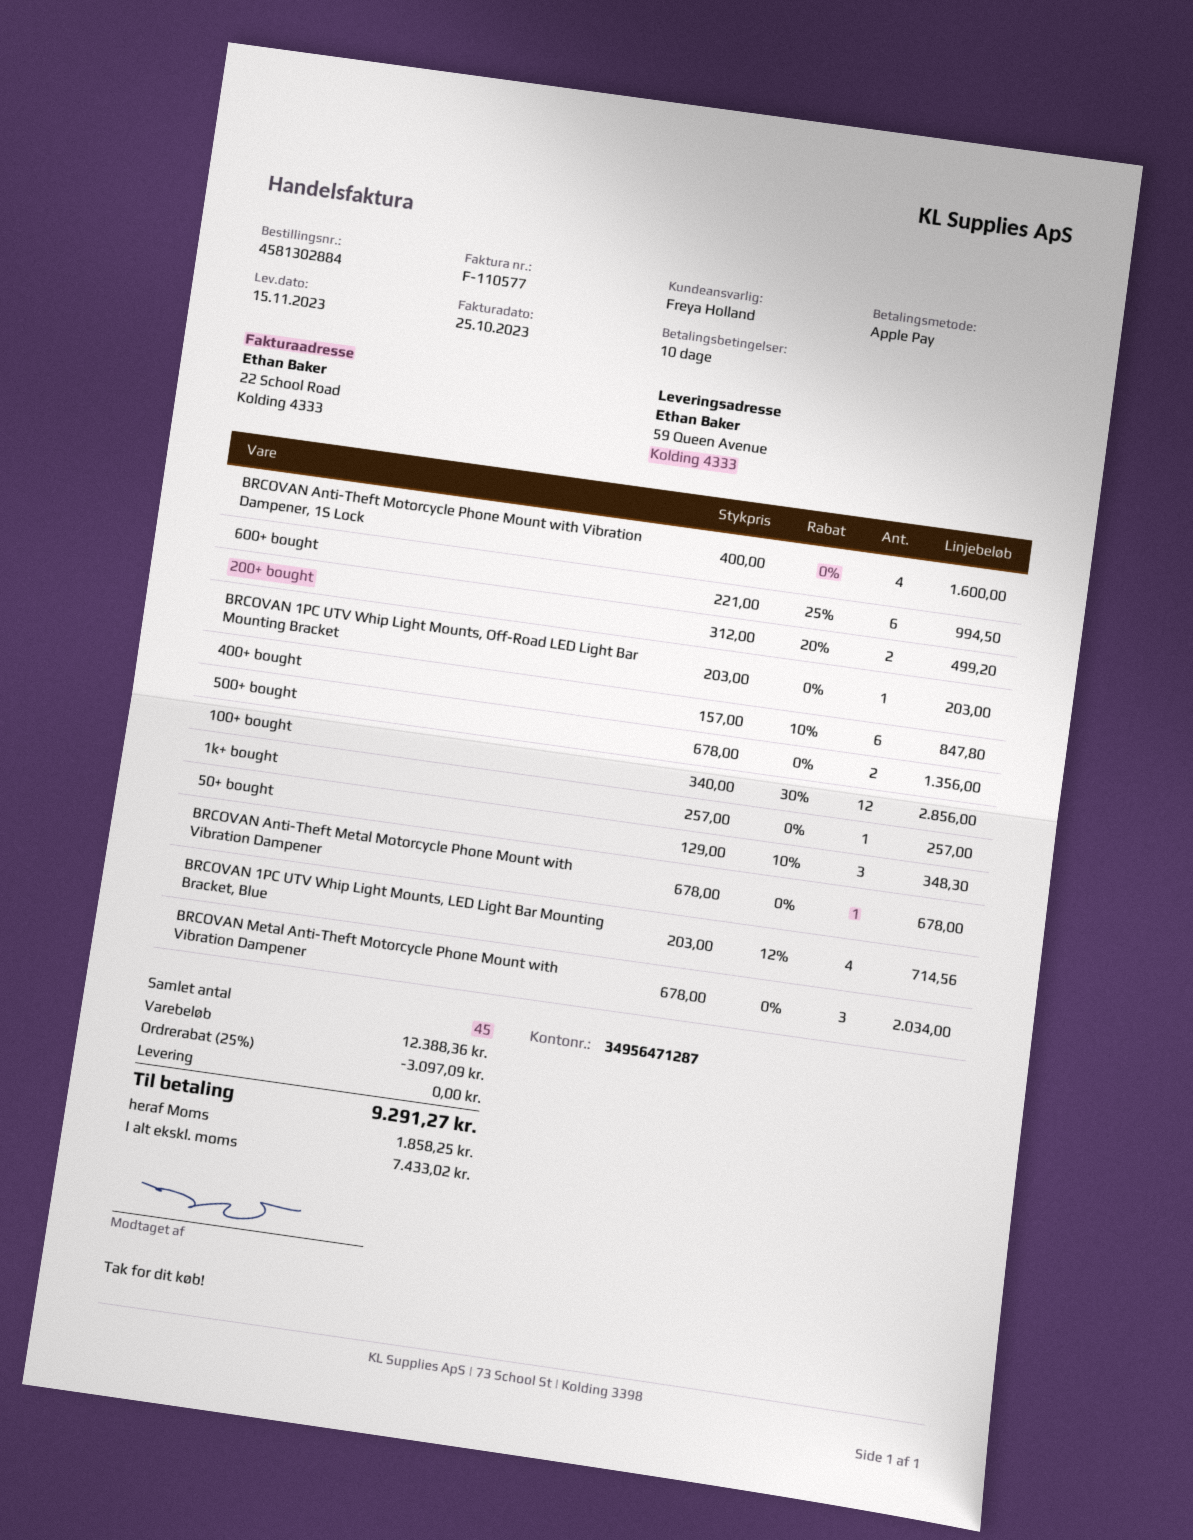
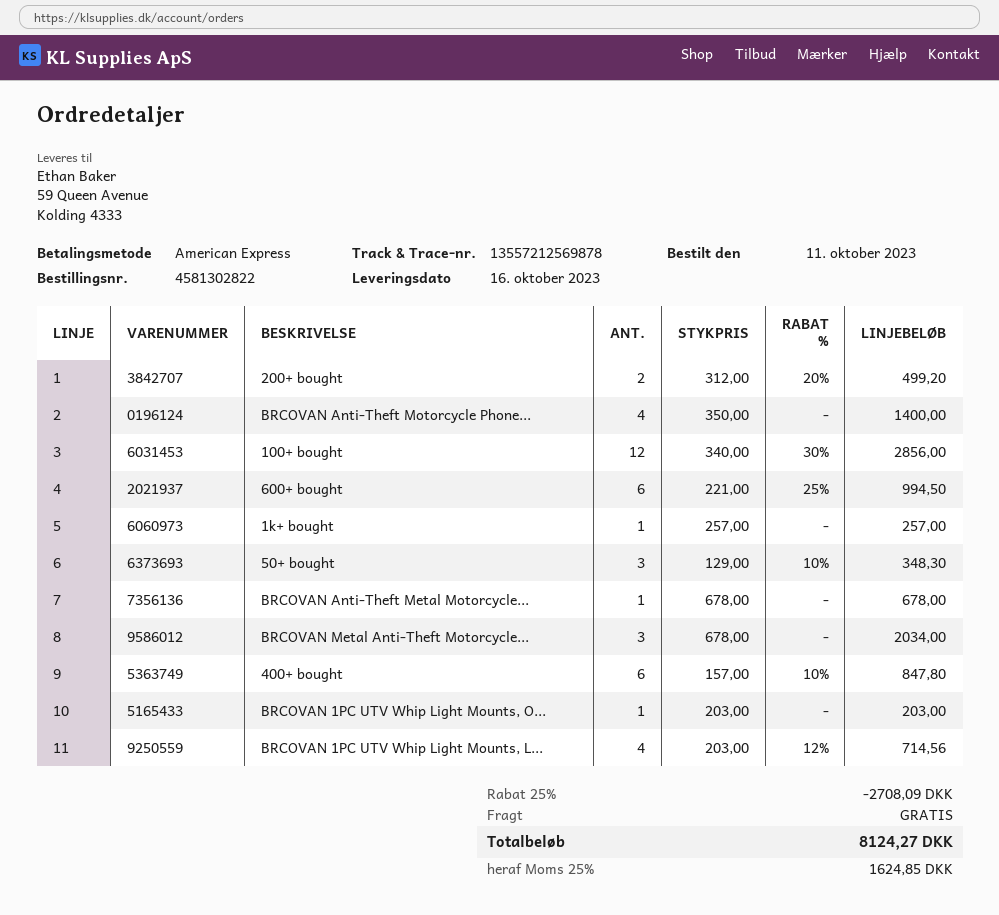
order number: 4581302884 -> 4581302822
delivery date: 2023-11-15 -> 2023-10-16
payment method: Apple Pay -> American Express
BRCOVAN Anti-Theft Motorcycle Phone Mount with Vibration Dampener, 1S Lock: 4 x 400.00 = 1600.00 -> 4 x 350.00 = 1400.00
500+ bought: 2 x 678.00 = 1356.00 -> none
discount: 25% = 3097.09 -> 25% = 2708.09
tax: 1858.25 -> 1624.85
total: 9291.27 -> 8124.27

